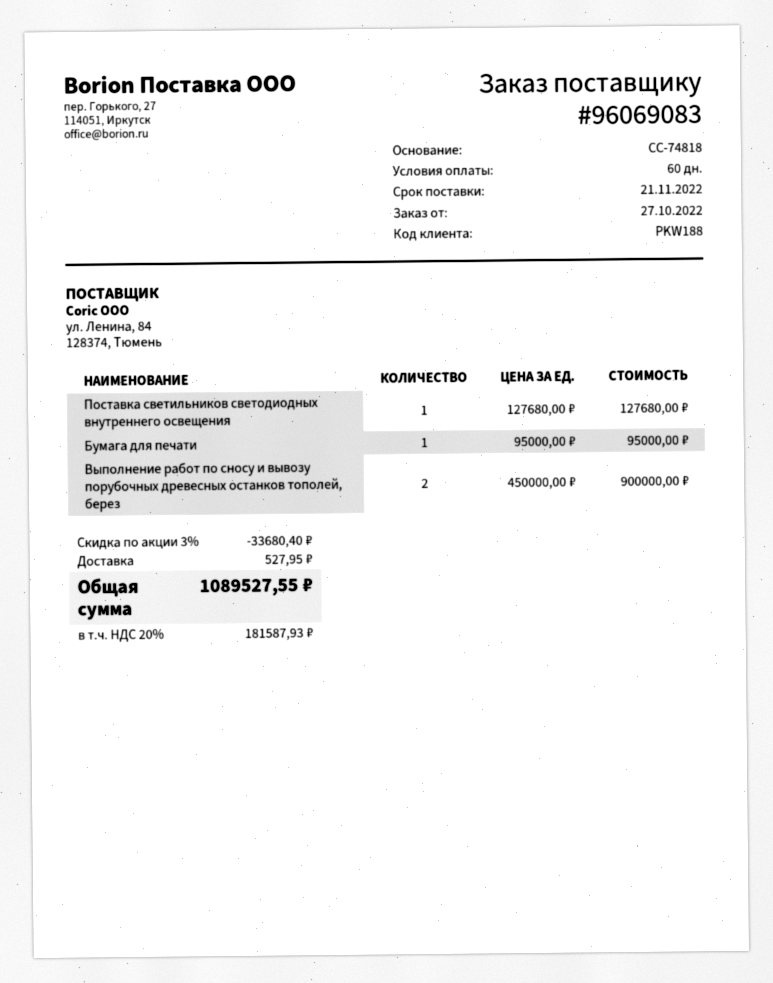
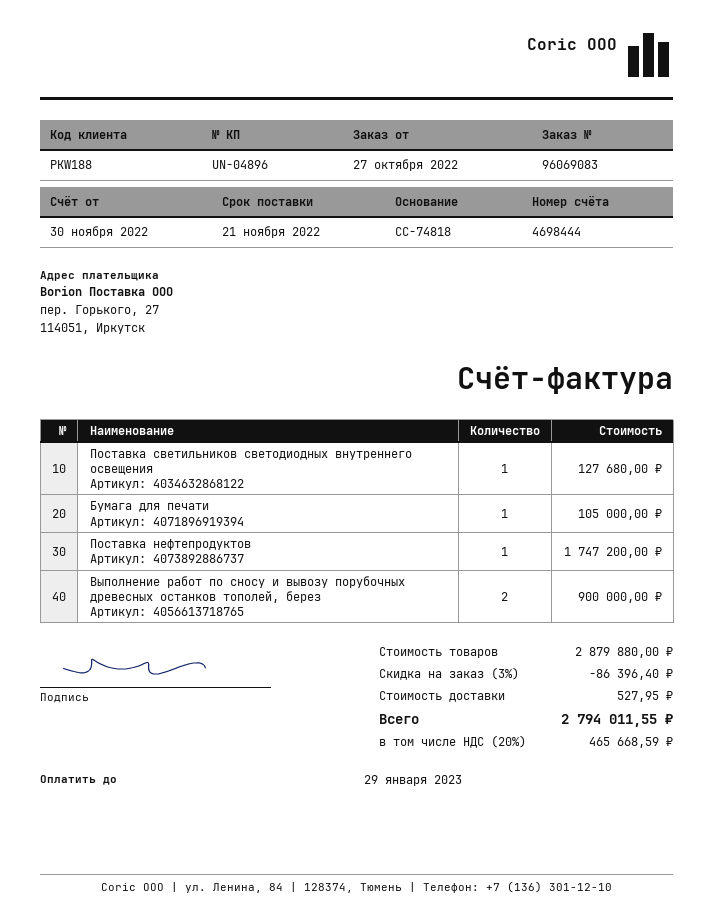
Бумага для печати: 1 for 95000.00 -> 1 for 105000.00
Поставка нефтепродуктов: none -> 1 for 1747200.00
discount: 3% = 33680.40 -> 3% = 86396.40
tax: 20% = 181587.93 -> 20% = 465668.59
total: 1089527.55 -> 2794011.55

